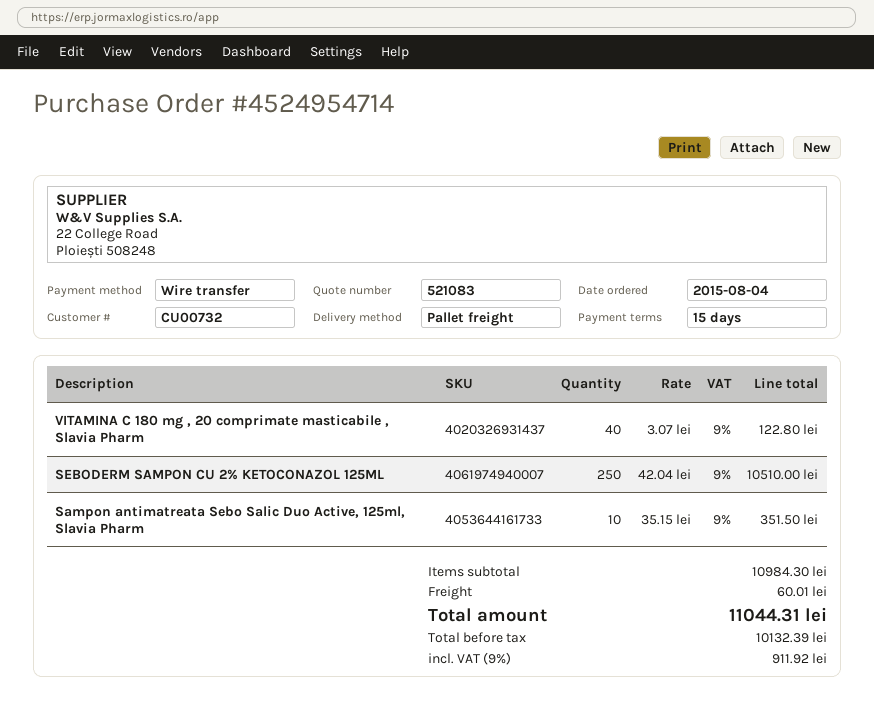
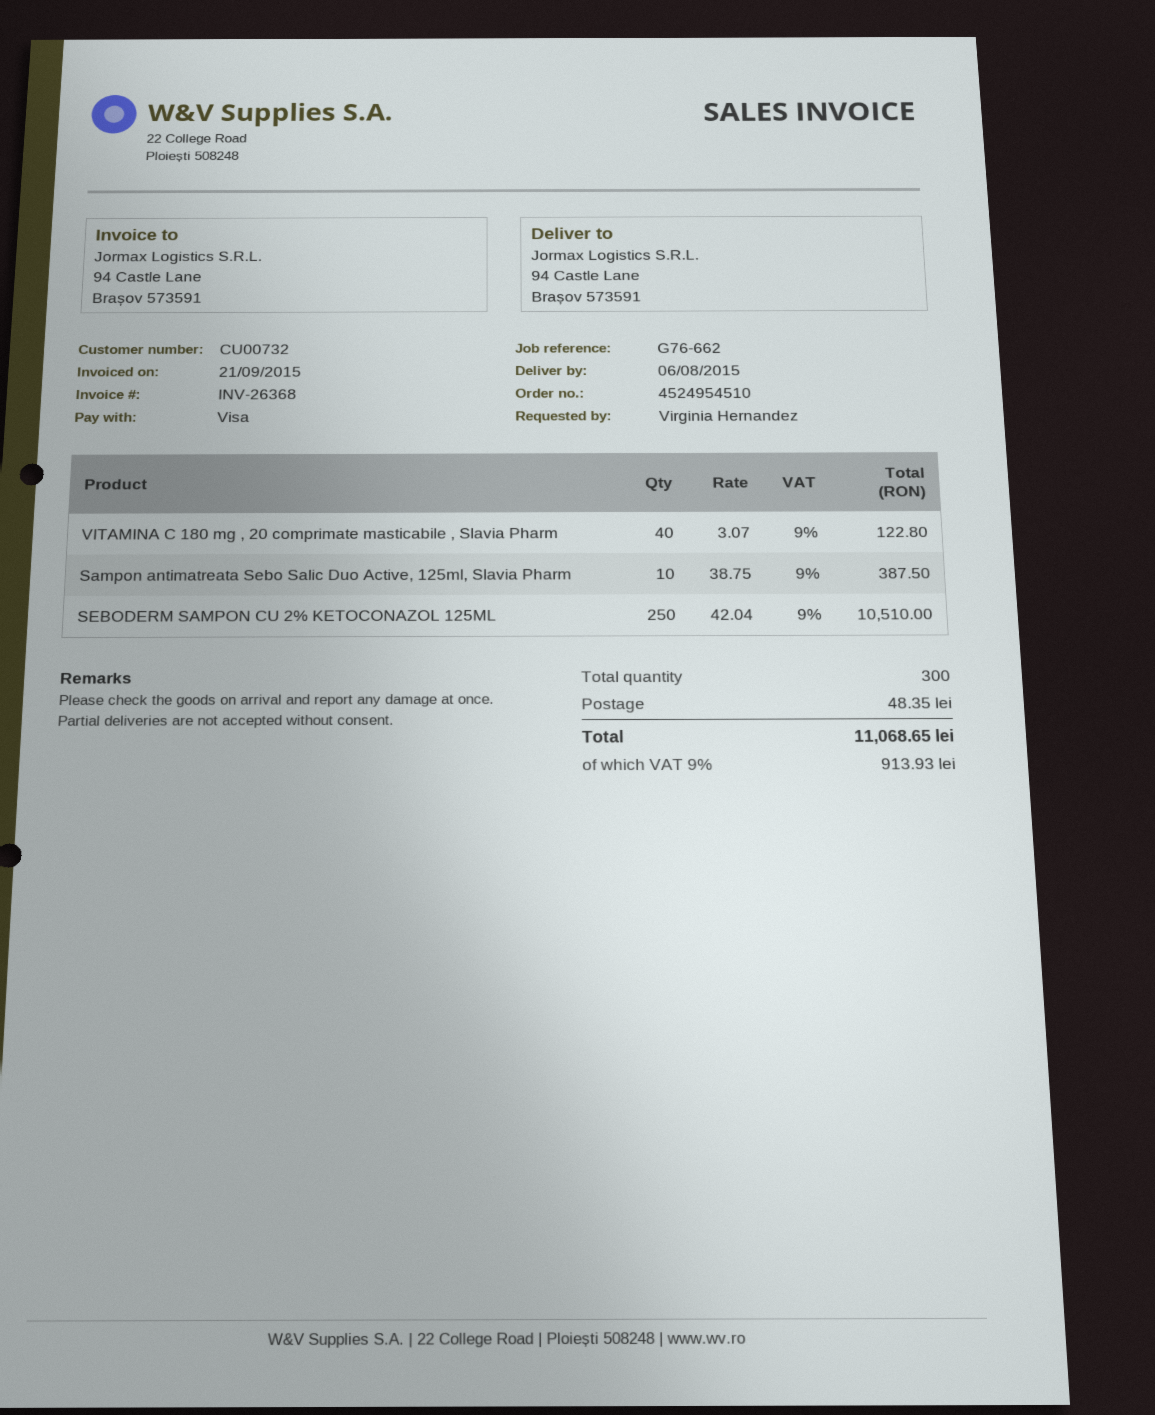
order number: 4524954714 -> 4524954510
payment method: bank transfer -> Visa
Sampon antimatreata Sebo Salic Duo Active, 125ml, Slavia Pharm: 10 x 35.15 = 351.50 -> 10 x 38.75 = 387.50
shipping: 60.01 -> 48.35
tax: 9% = 911.92 -> 9% = 913.93
total: 11044.31 -> 11068.65

